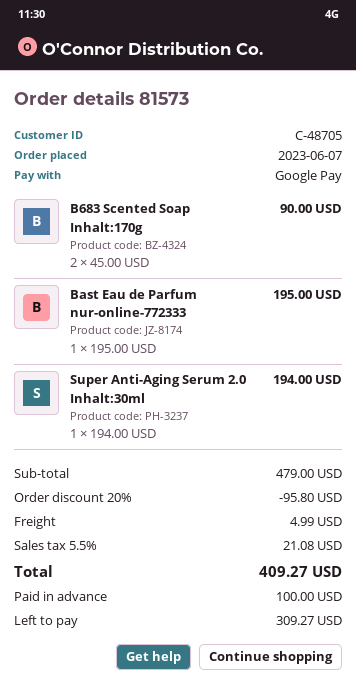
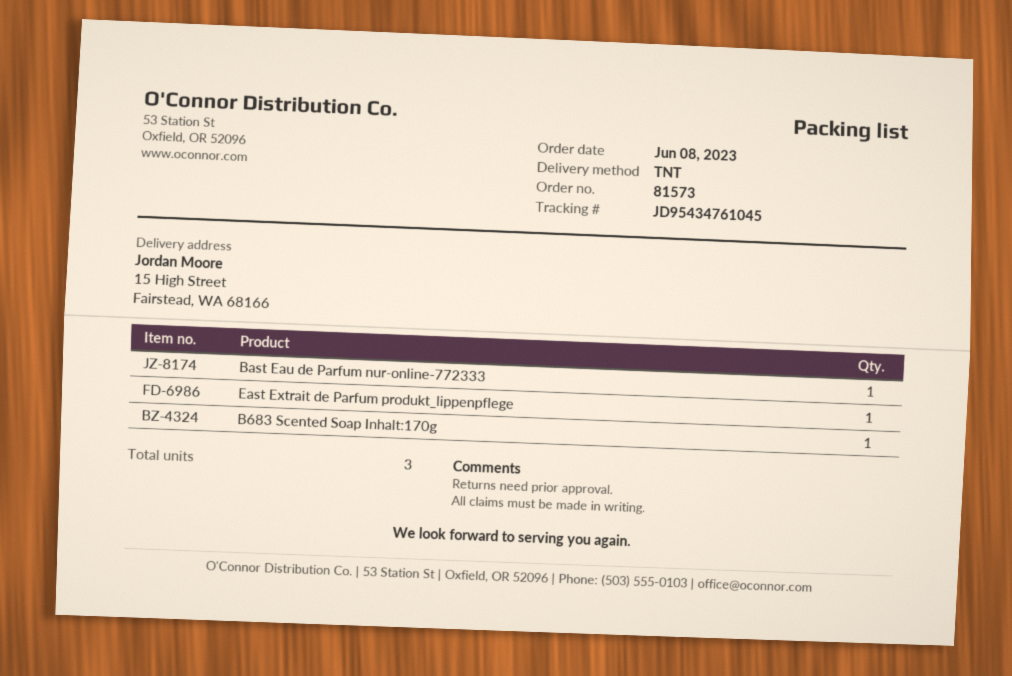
order date: 2023-06-07 -> 2023-06-08
B683 Scented Soap Inhalt:170g: 2 -> 1
Super Anti-Aging Serum 2.0 Inhalt:30ml: 1 -> none
East Extrait de Parfum produkt_lippenpflege: none -> 1

